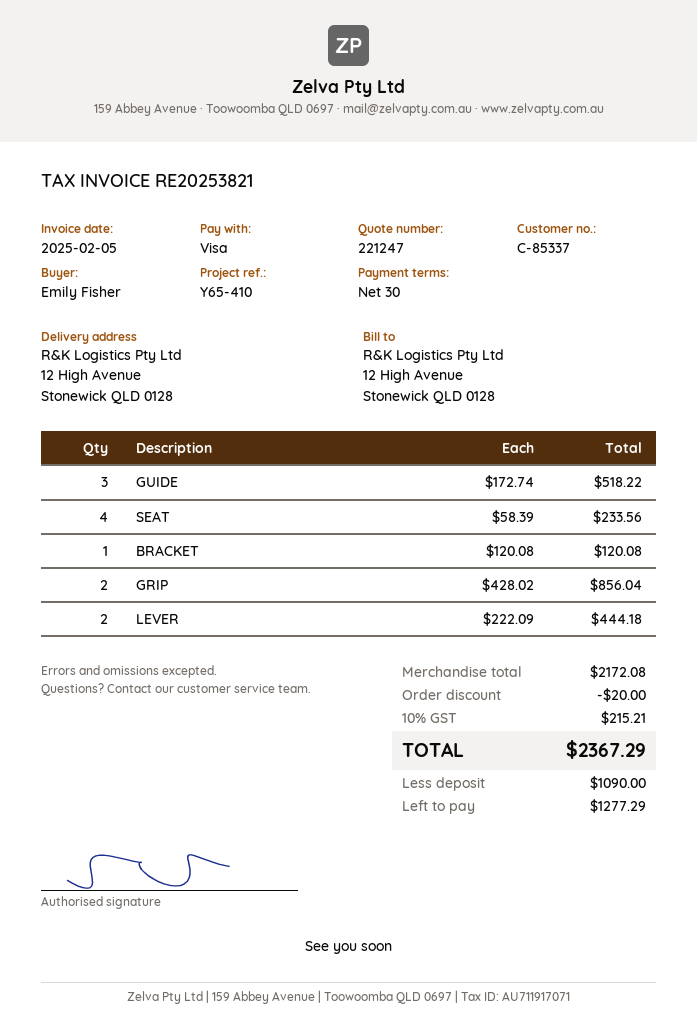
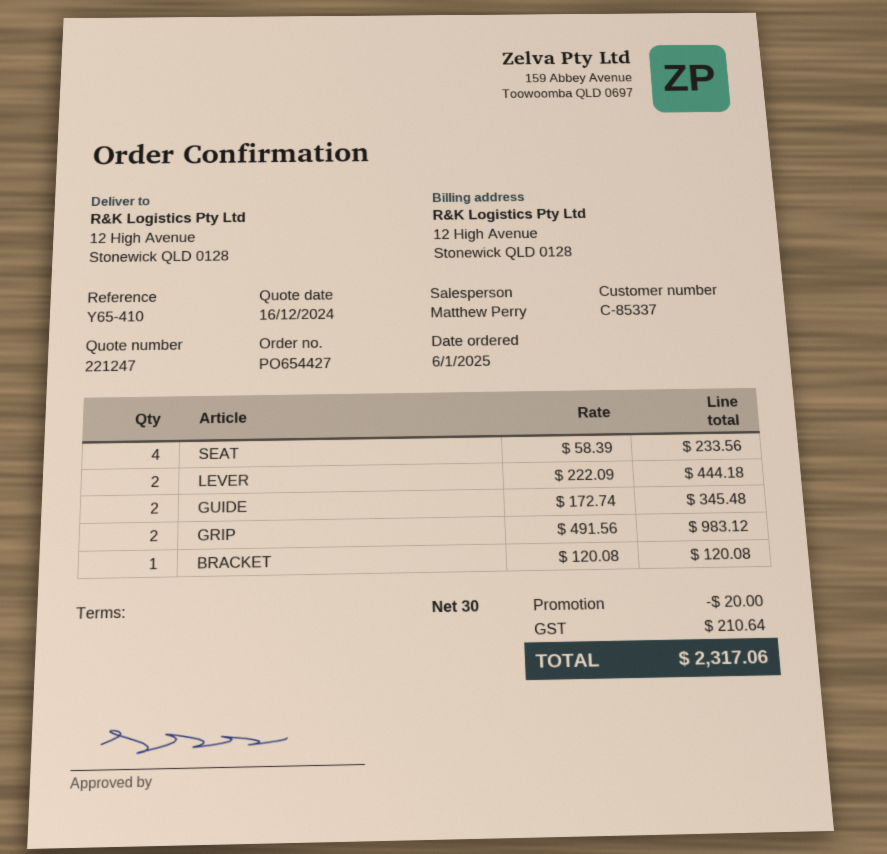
GUIDE: 3 x 172.74 = 518.22 -> 2 x 172.74 = 345.48
GRIP: 2 x 428.02 = 856.04 -> 2 x 491.56 = 983.12
tax: 215.21 -> 210.64
total: 2367.29 -> 2317.06

